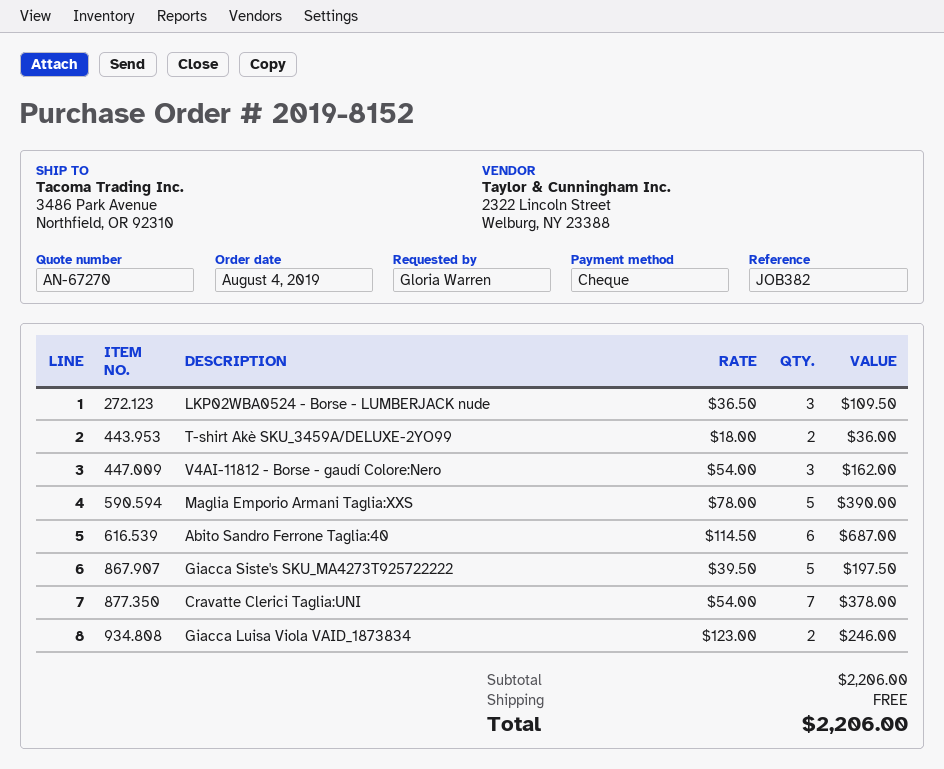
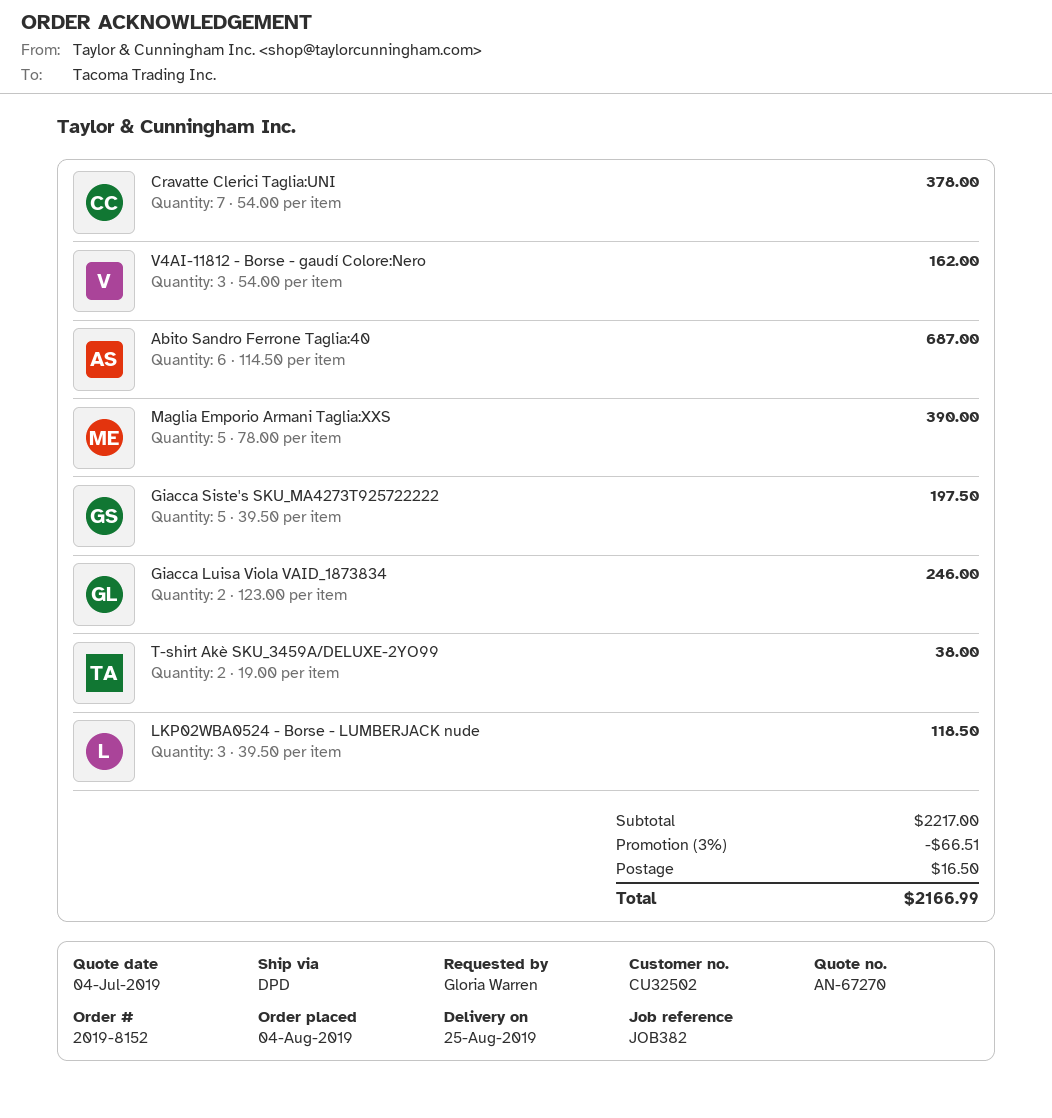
LKP02WBA0524 - Borse - LUMBERJACK nude: 3 x 36.50 = 109.50 -> 3 x 39.50 = 118.50
T-shirt Akè SKU_3459A/DELUXE-2YO99: 2 x 18.00 = 36.00 -> 2 x 19.00 = 38.00
subtotal: 2206.00 -> 2217.00
discount: none -> 3% = 66.51
shipping: 0.00 -> 16.50
total: 2206.00 -> 2166.99

